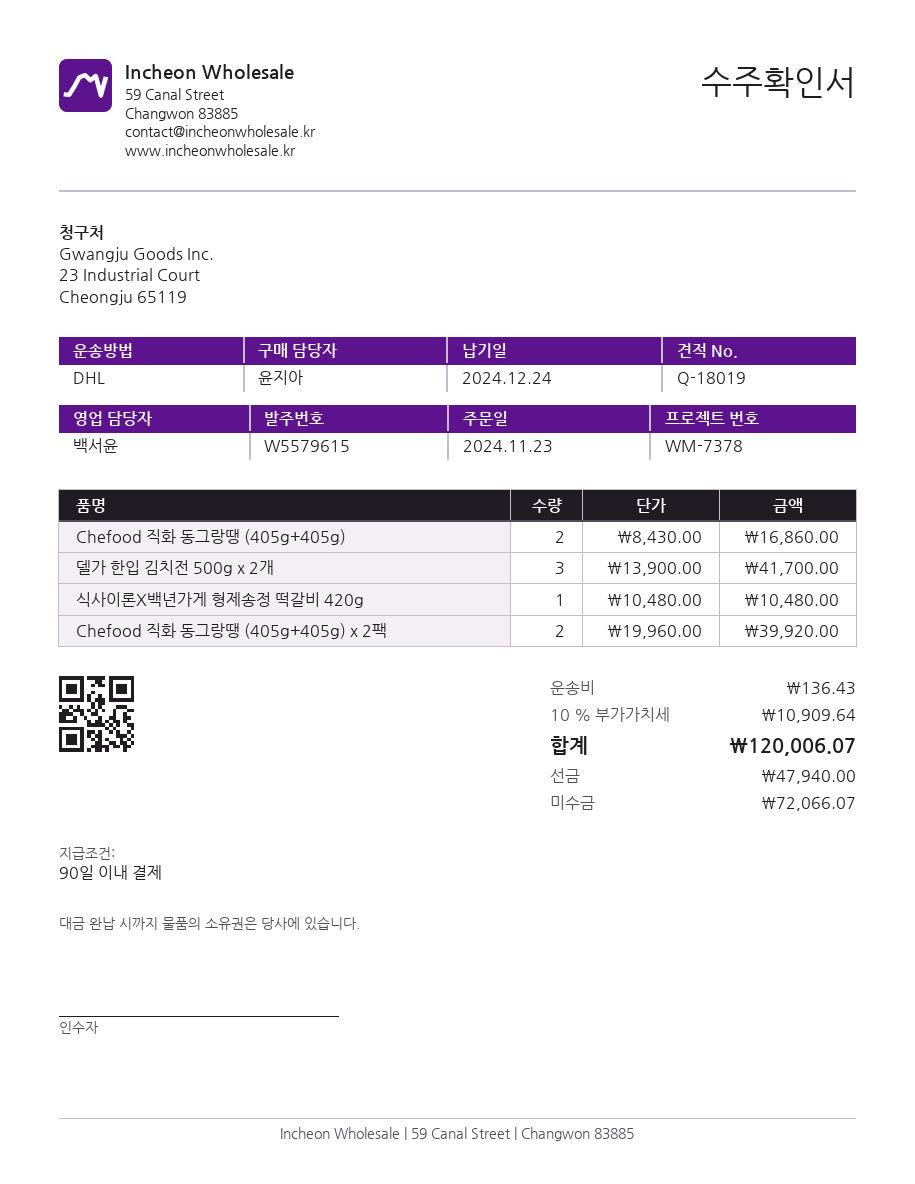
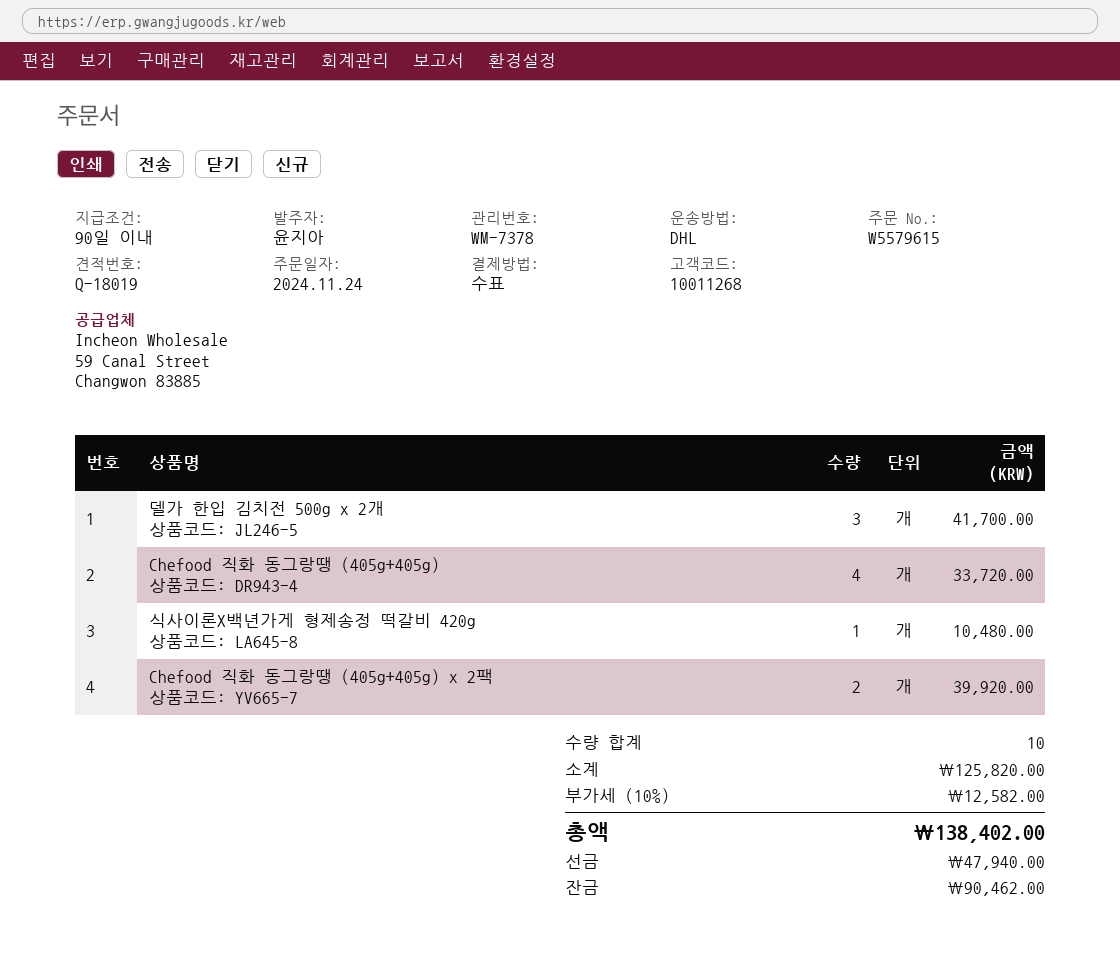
order date: 2024-11-23 -> 2024-11-24
Chefood 직화 동그랑땡 (405g+405g): 2 for 16860.00 -> 4 for 33720.00
shipping: 136.43 -> none
tax: 10% = 10909.64 -> 10% = 12582.00
total: 120006.07 -> 138402.00
balance: 72066.07 -> 90462.00

